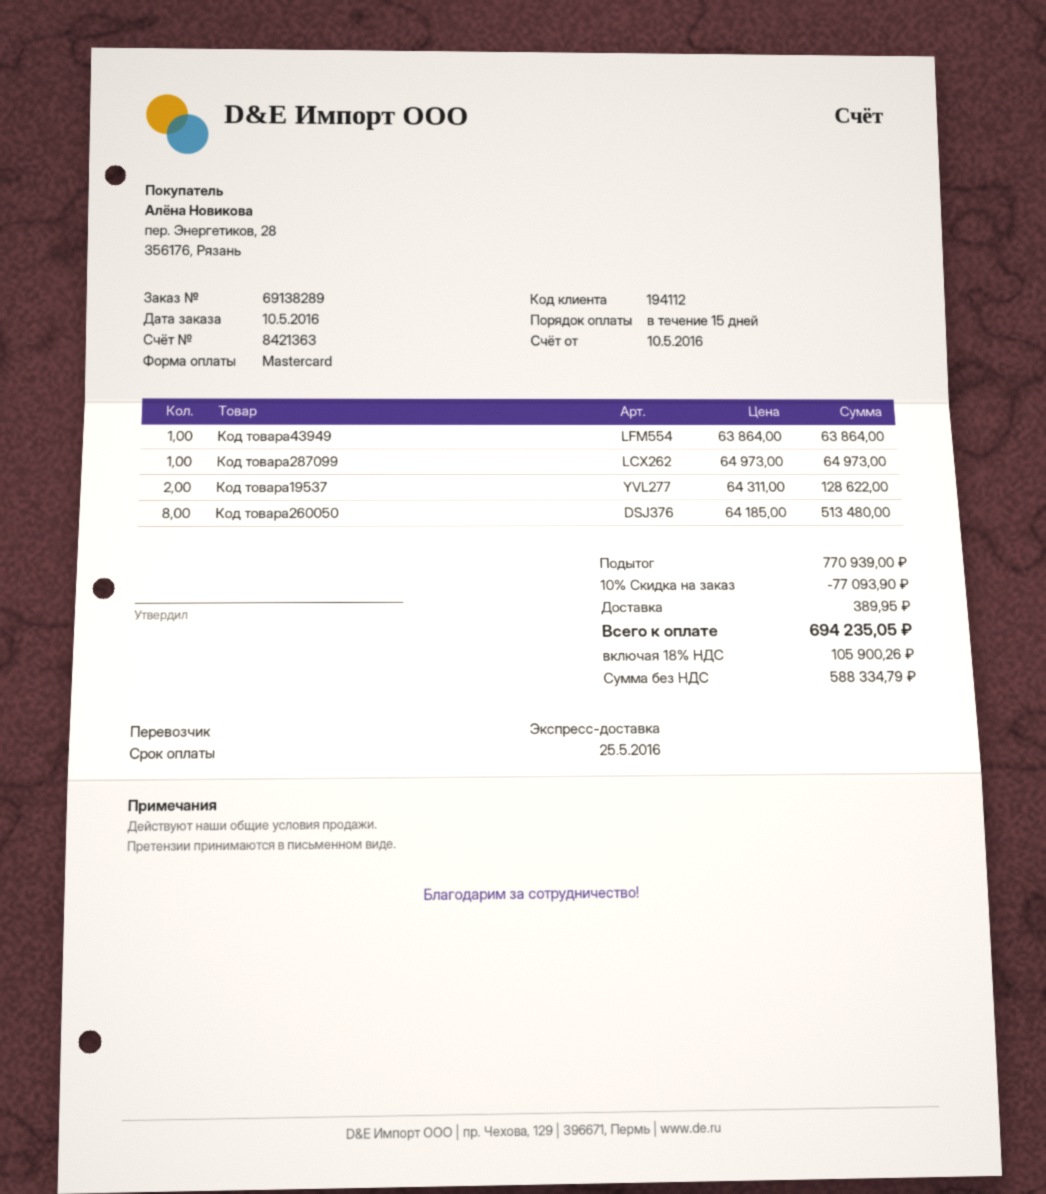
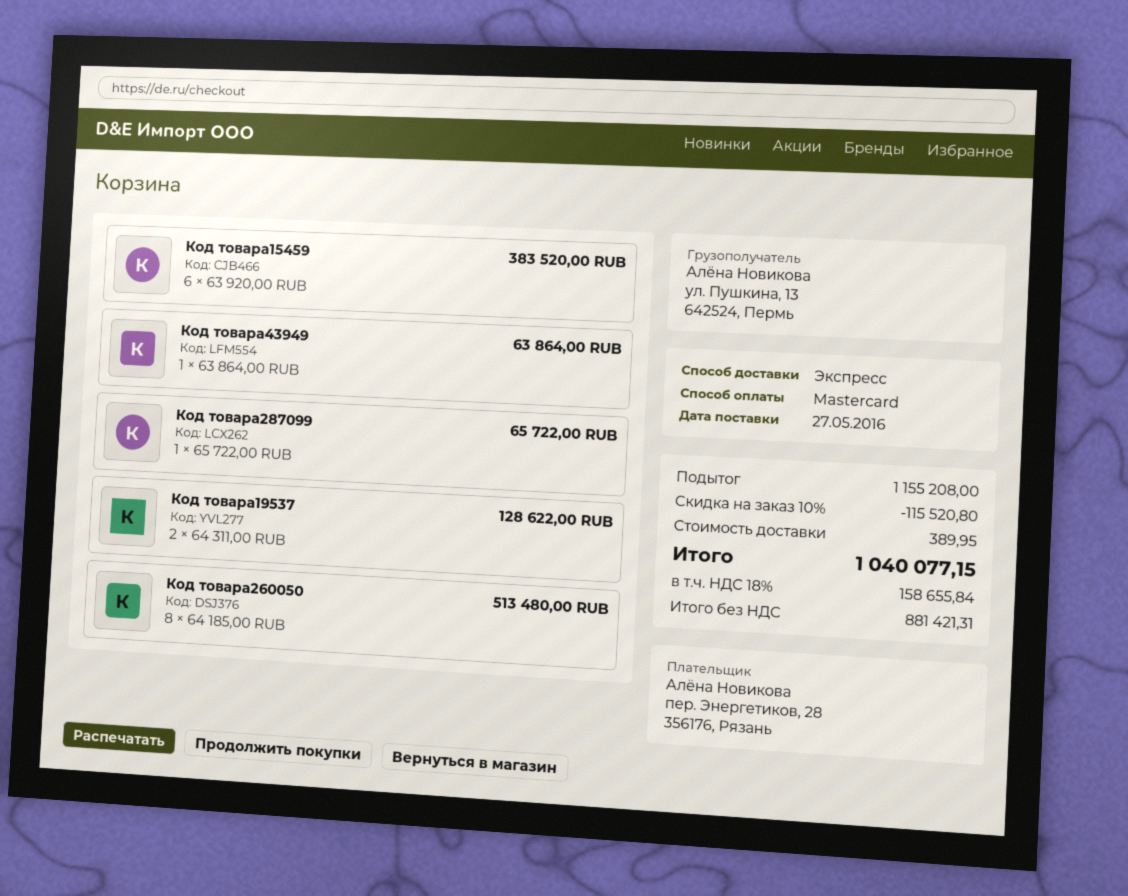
Код товара287099: 1 x 64973.00 = 64973.00 -> 1 x 65722.00 = 65722.00
Код товара15459: none -> 6 x 63920.00 = 383520.00
subtotal: 770939.00 -> 1155208.00
discount: 10% = 77093.90 -> 10% = 115520.80
net: 588334.79 -> 881421.31
tax: 18% = 105900.26 -> 18% = 158655.84
total: 694235.05 -> 1040077.15

